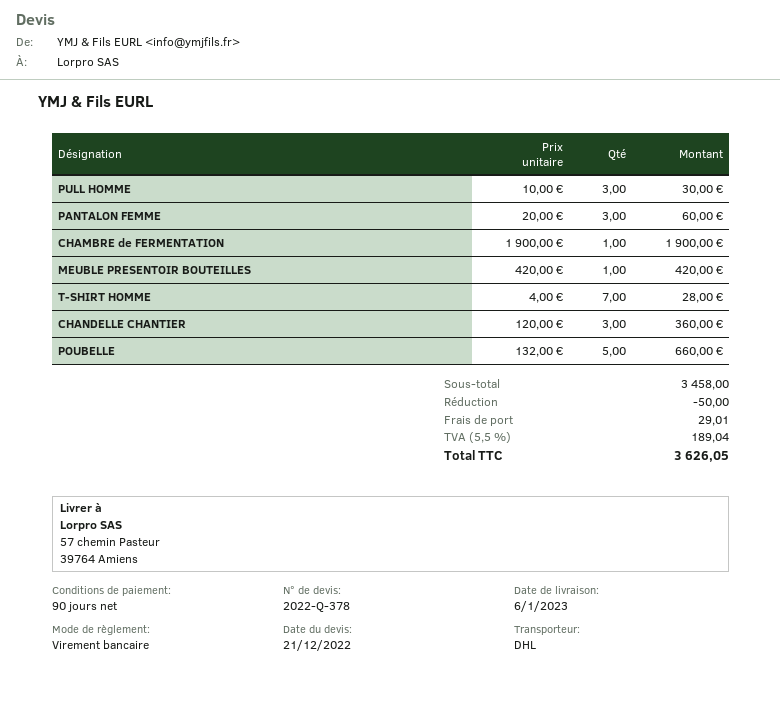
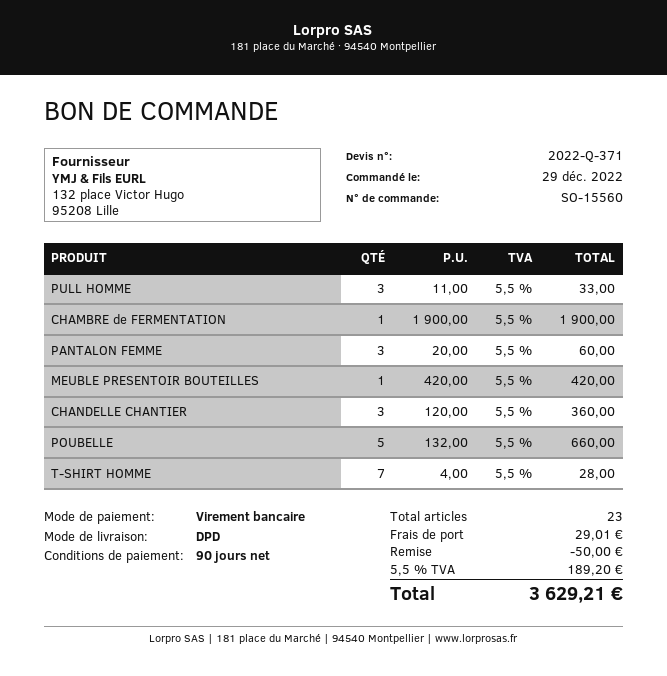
quote number: 2022-Q-378 -> 2022-Q-371
shipping method: DHL -> DPD
PULL HOMME: 3 x 10.00 = 30.00 -> 3 x 11.00 = 33.00
tax: 5.5% = 189.04 -> 5.5% = 189.20
total: 3626.05 -> 3629.21

